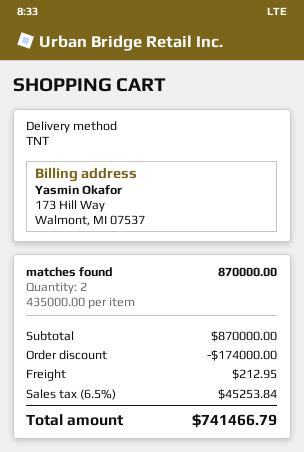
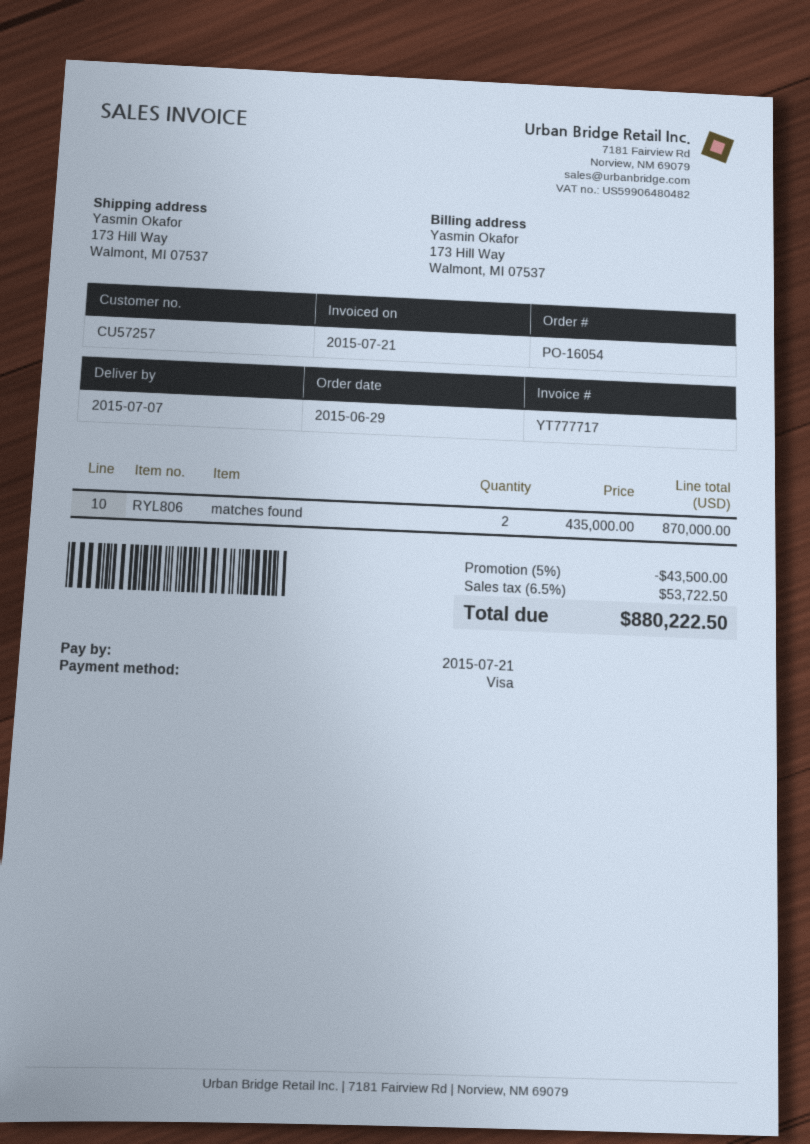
discount: 174000.00 -> 43500.00
shipping: 212.95 -> none
tax: 6.5% = 45253.84 -> 6.5% = 53722.50
total: 741466.79 -> 880222.50

